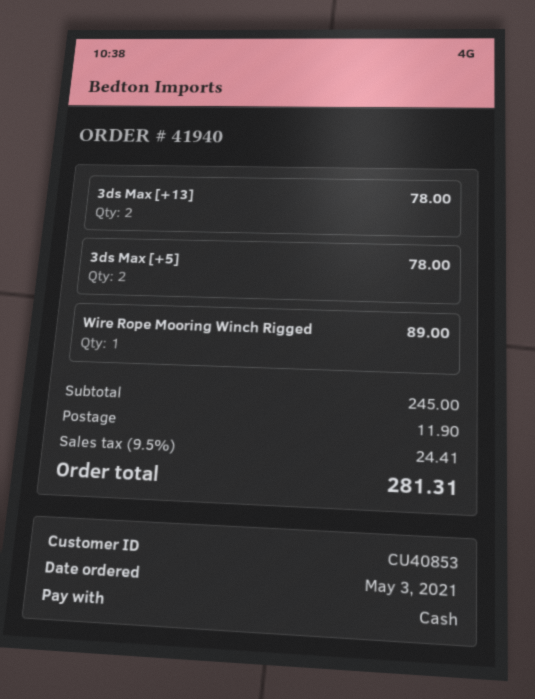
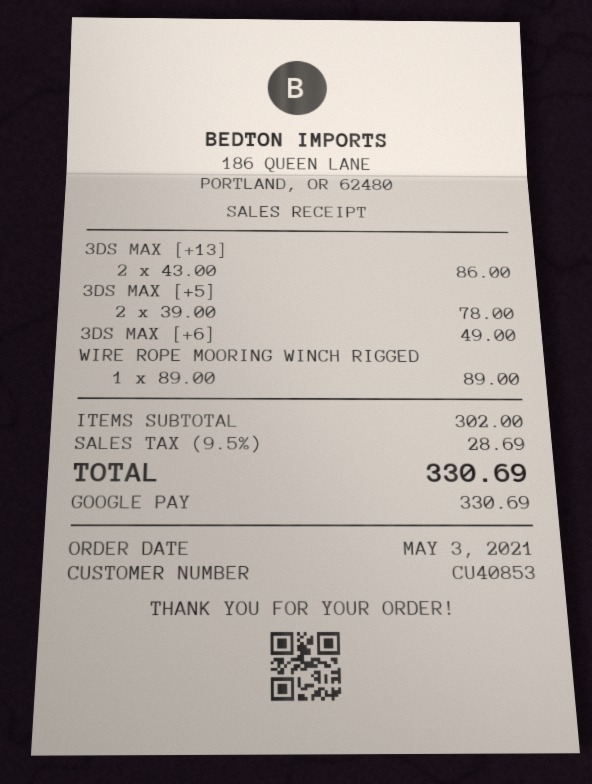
payment method: cash -> Google Pay
3ds Max [+13]: 2 for 78.00 -> 2 for 86.00
3DS MAX [+6]: none -> 1 for 49.00
subtotal: 245.00 -> 302.00
shipping: 11.90 -> none
tax: 9.5% = 24.41 -> 9.5% = 28.69
total: 281.31 -> 330.69

